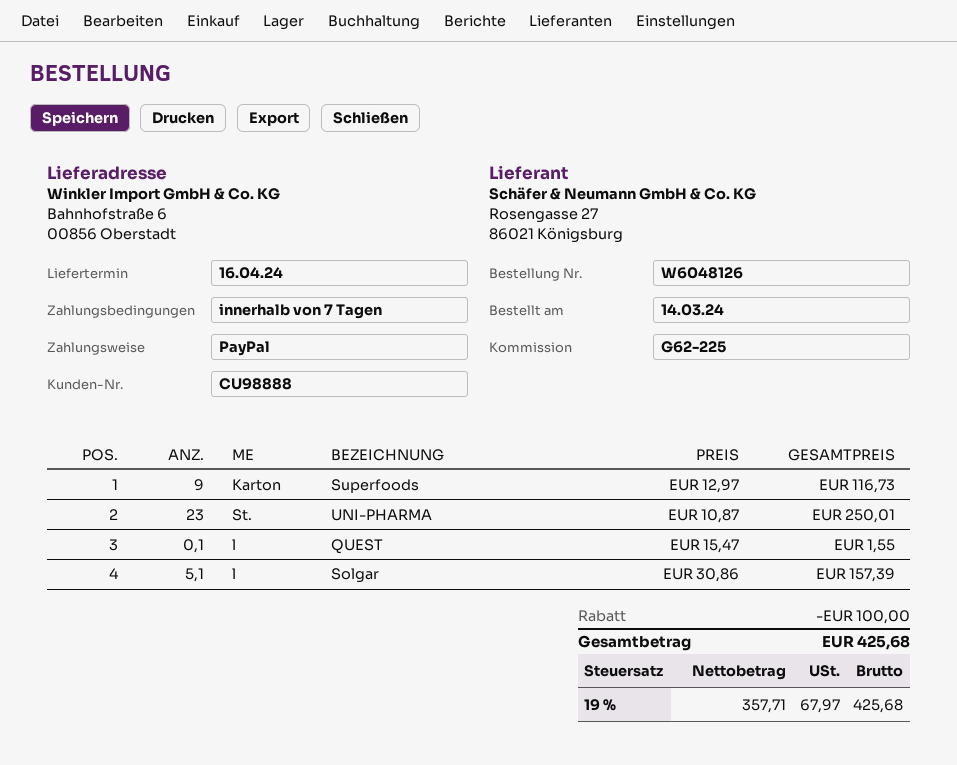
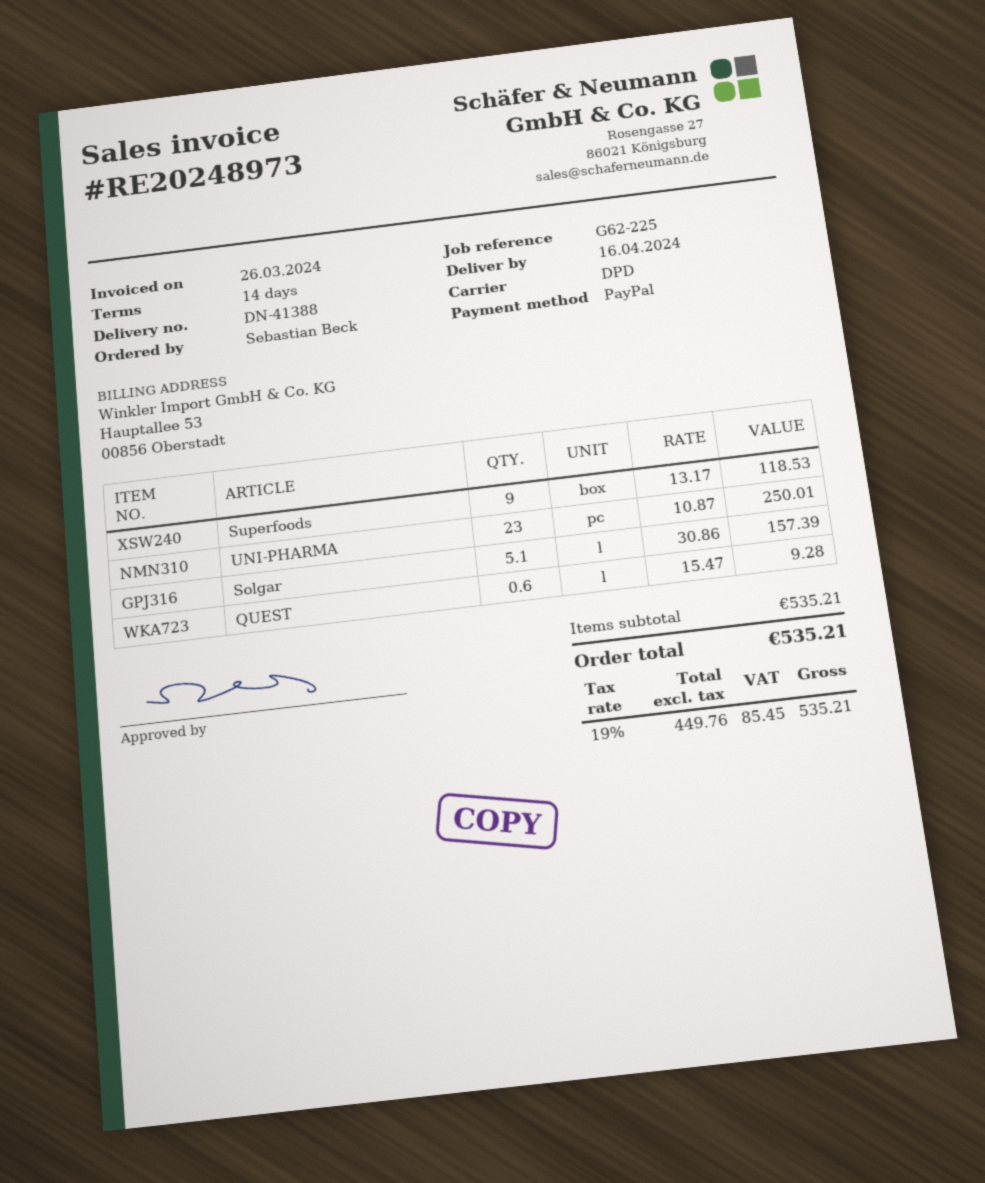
payment terms: 7 days -> 14 days
Superfoods: 9 x 12.97 = 116.73 -> 9 x 13.17 = 118.53
QUEST: 0.1 x 15.47 = 1.55 -> 0.6 x 15.47 = 9.28
discount: 100.00 -> none
net: 357.71 -> 449.76
tax: 19% = 67.97 -> 19% = 85.45
total: 425.68 -> 535.21

